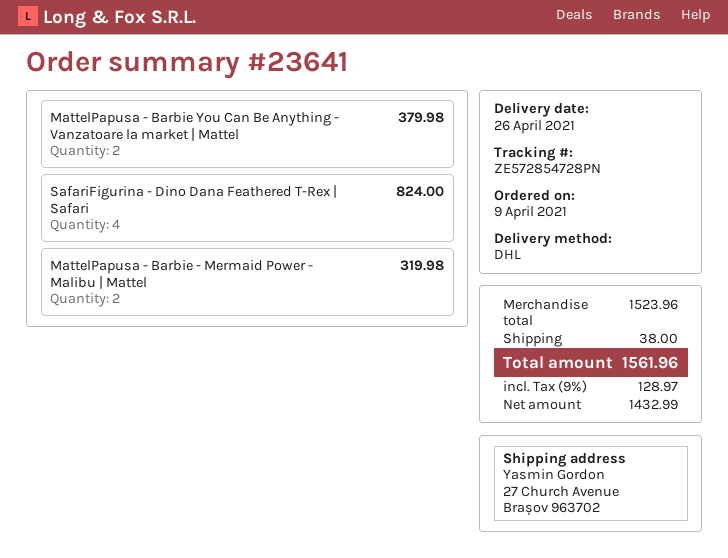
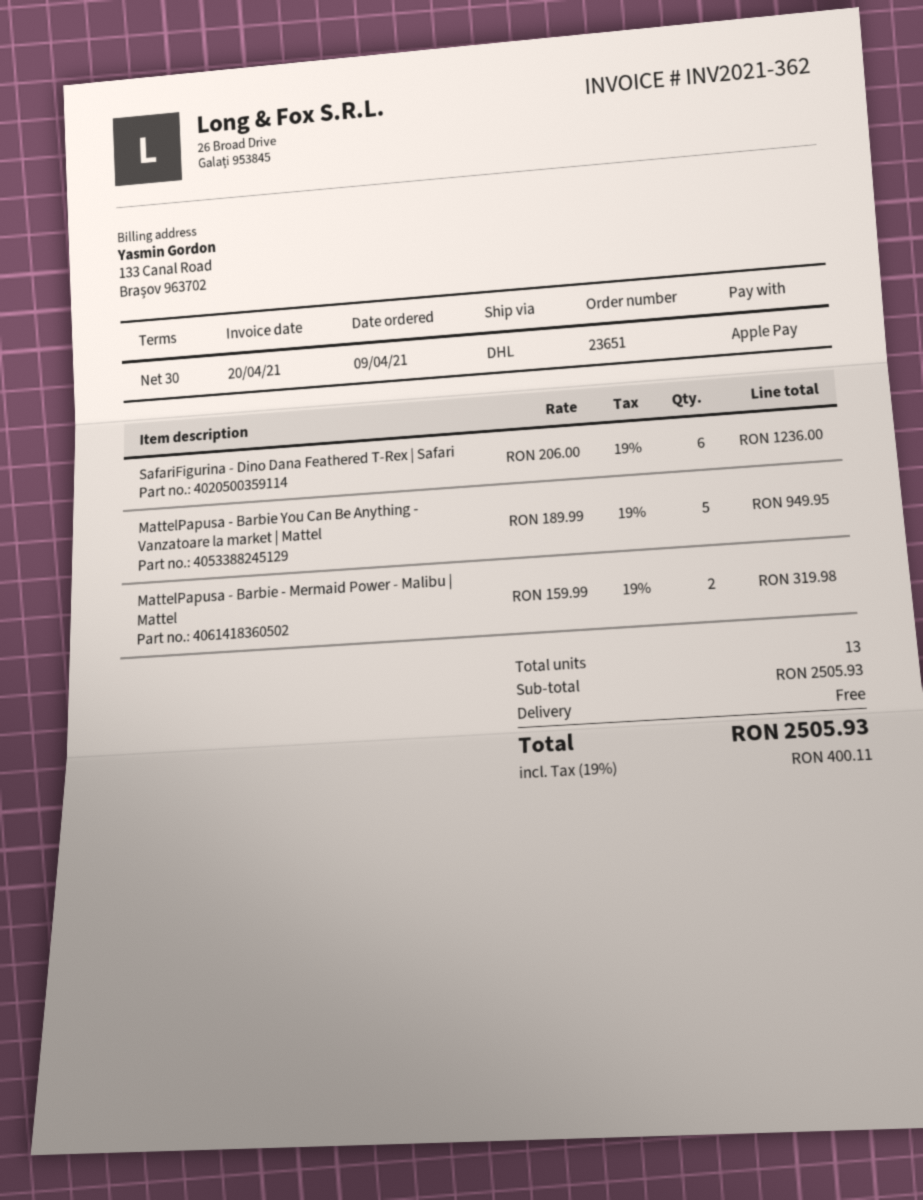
order number: 23641 -> 23651
MattelPapusa - Barbie You Can Be Anything - Vanzatoare la market | Mattel: 2 for 379.98 -> 5 for 949.95
SafariFigurina - Dino Dana Feathered T-Rex | Safari: 4 for 824.00 -> 6 for 1236.00
subtotal: 1523.96 -> 2505.93
shipping: 38.00 -> 0.00
tax: 9% = 128.97 -> 19% = 400.11
total: 1561.96 -> 2505.93

